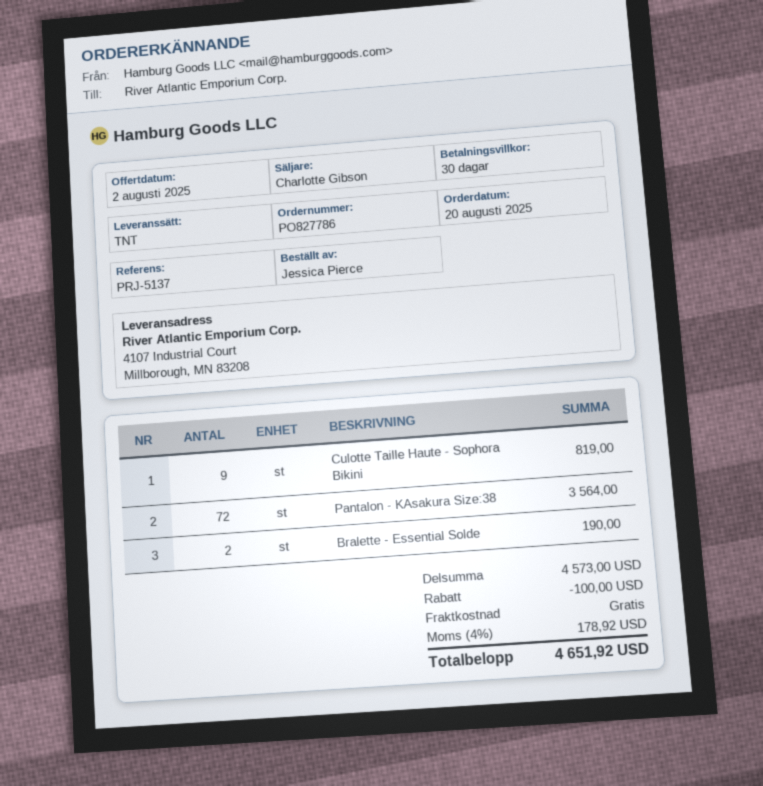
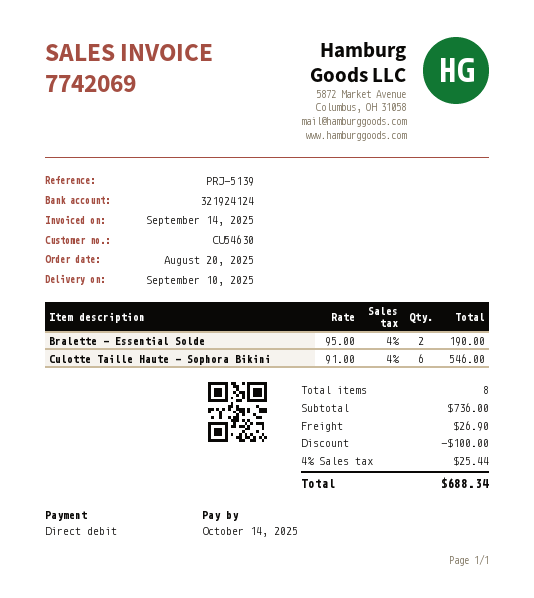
reference: PRJ-5137 -> PRJ-5139
Culotte Taille Haute - Sophora Bikini: 9 for 819.00 -> 6 for 546.00
Pantalon - KAsakura Size:38: 72 for 3564.00 -> none
subtotal: 4573.00 -> 736.00
shipping: 0.00 -> 26.90
tax: 4% = 178.92 -> 4% = 25.44
total: 4651.92 -> 688.34

